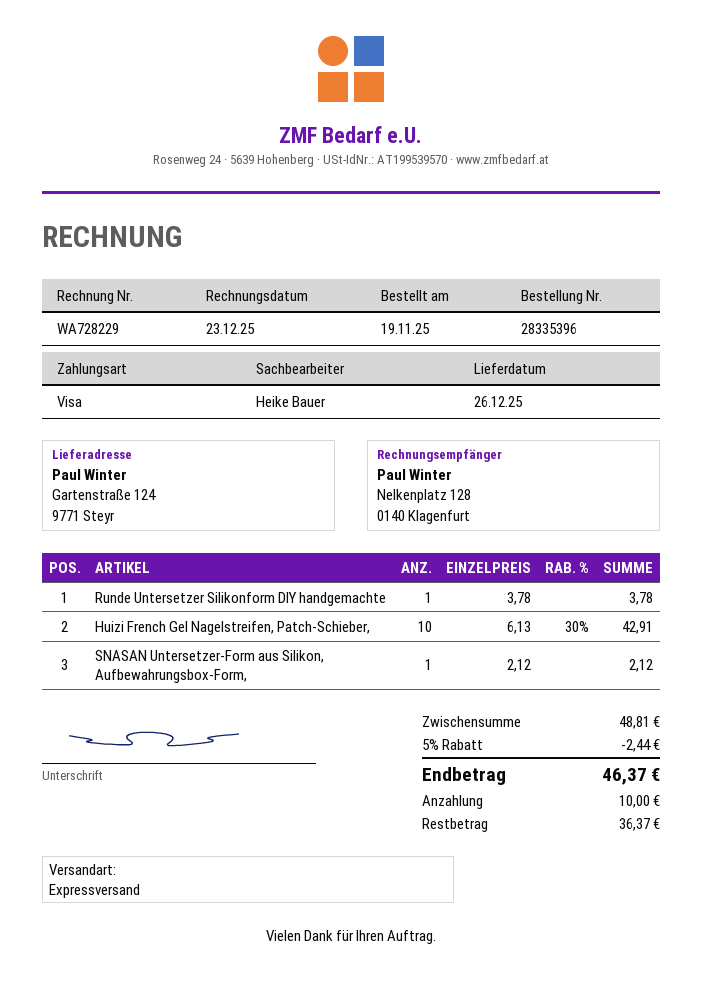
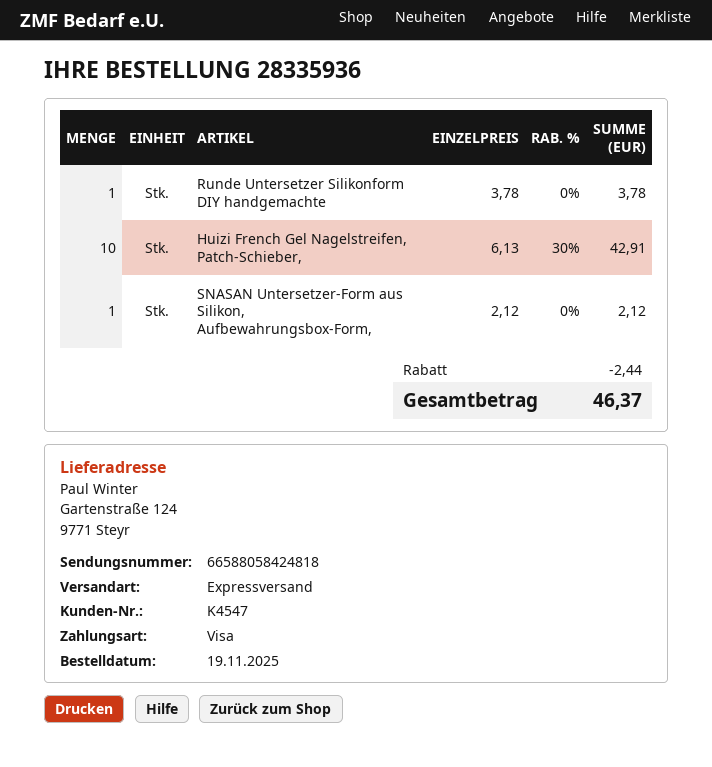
order number: 28335396 -> 28335936

